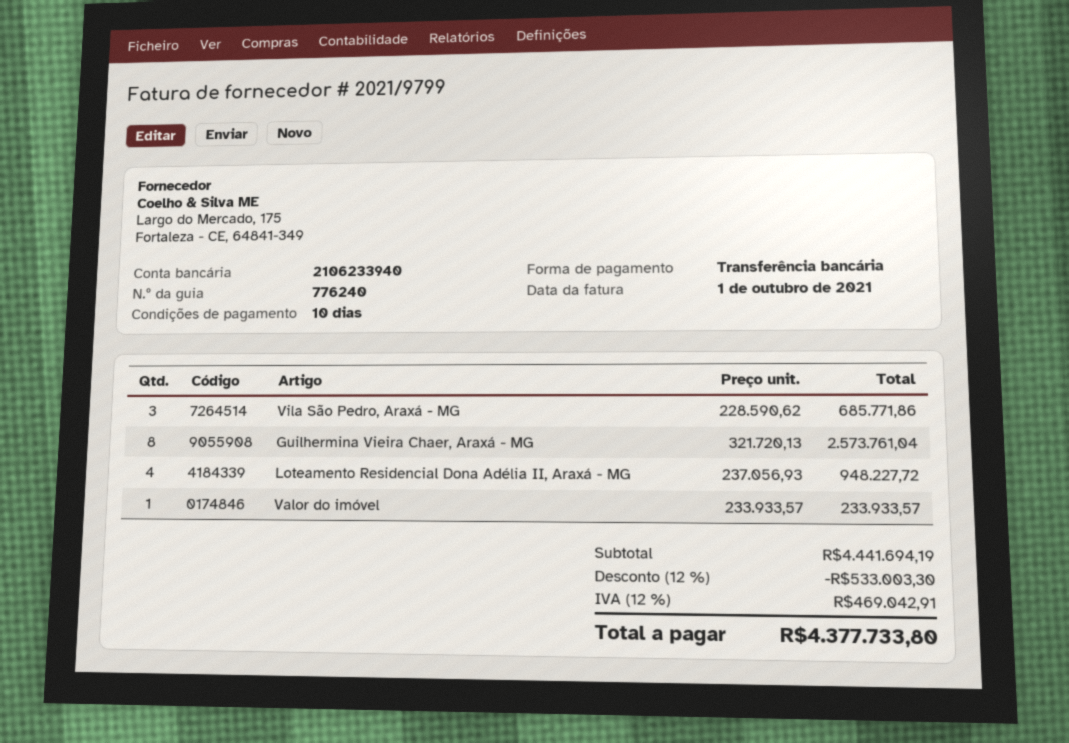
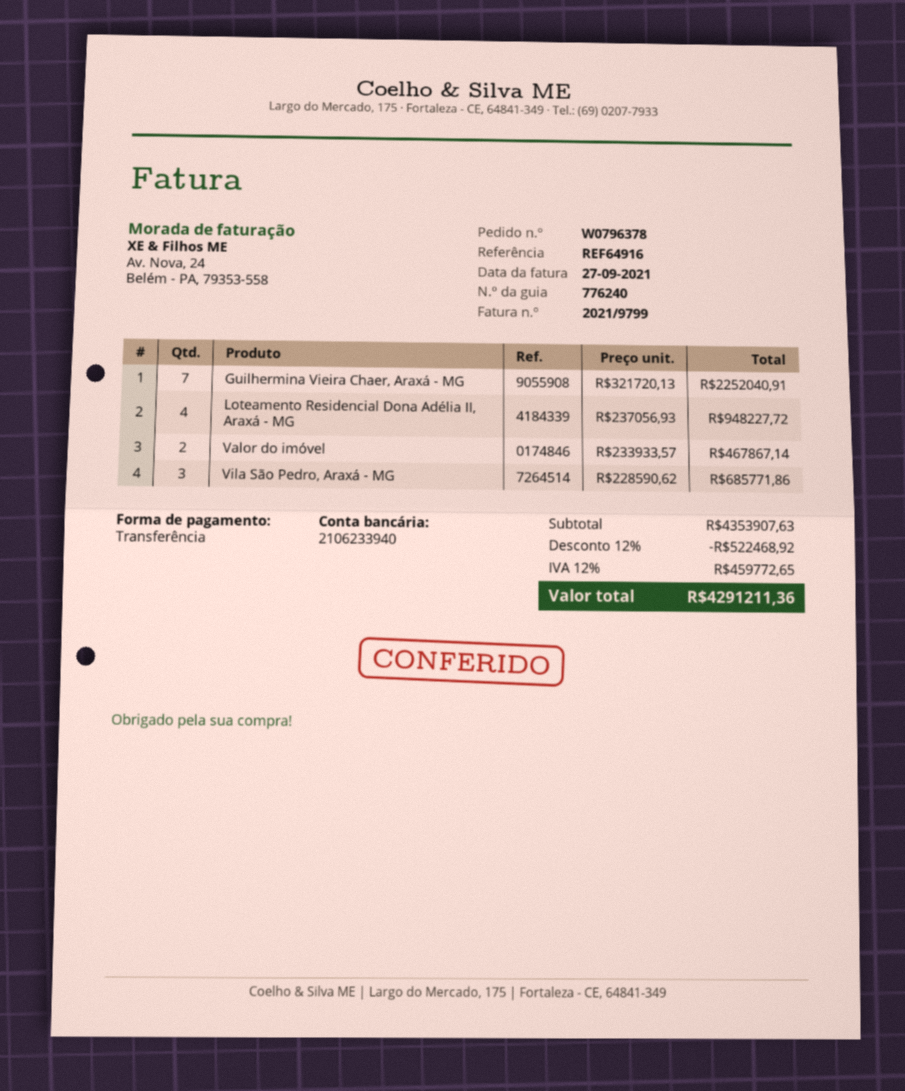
invoice date: 2021-10-01 -> 2021-09-27
Guilhermina Vieira Chaer, Araxá - MG: 8 x 321720.13 = 2573761.04 -> 7 x 321720.13 = 2252040.91
Valor do imóvel: 1 x 233933.57 = 233933.57 -> 2 x 233933.57 = 467867.14
subtotal: 4441694.19 -> 4353907.63
discount: 12% = 533003.30 -> 12% = 522468.92
tax: 12% = 469042.91 -> 12% = 459772.65
total: 4377733.80 -> 4291211.36

